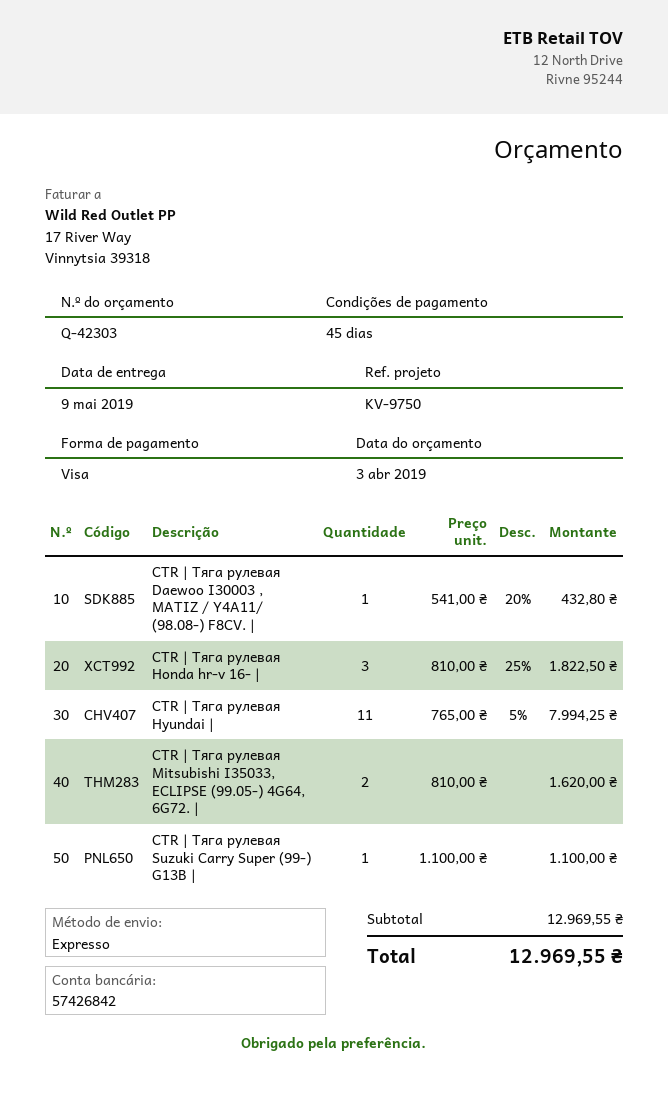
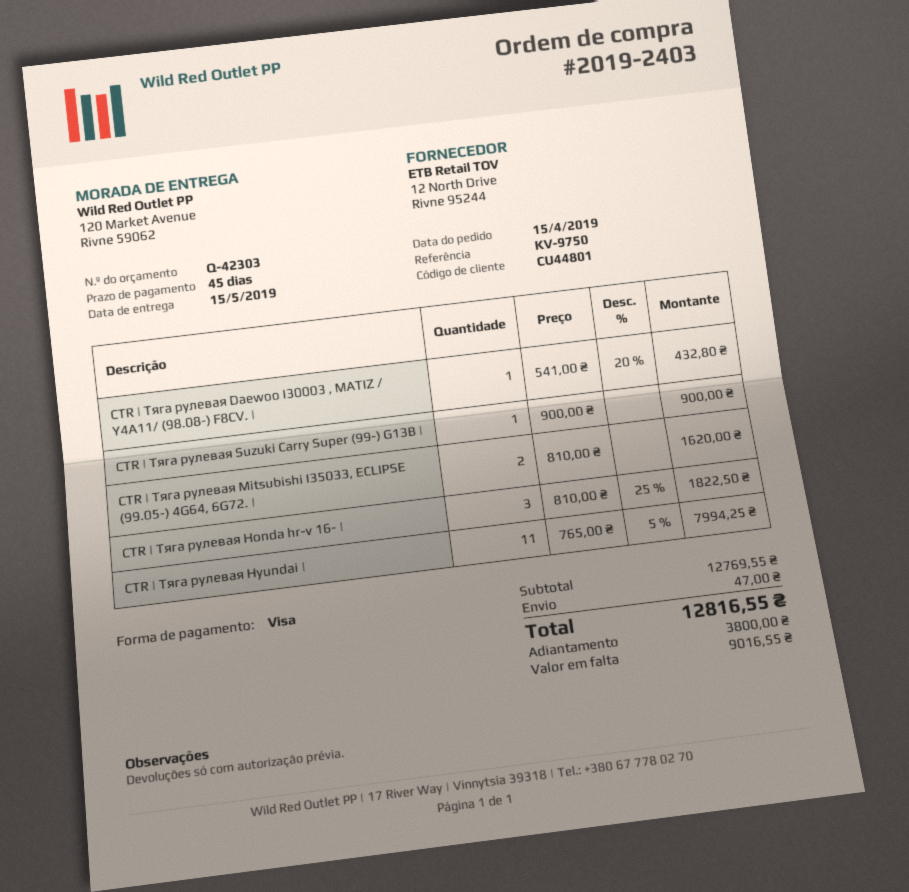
delivery date: 2019-05-09 -> 2019-05-15
CTR | Тяга рулевая Suzuki Carry Super (99-) G13B |: 1 x 1100.00 = 1100.00 -> 1 x 900.00 = 900.00
subtotal: 12969.55 -> 12769.55
shipping: none -> 47.00
total: 12969.55 -> 12816.55

